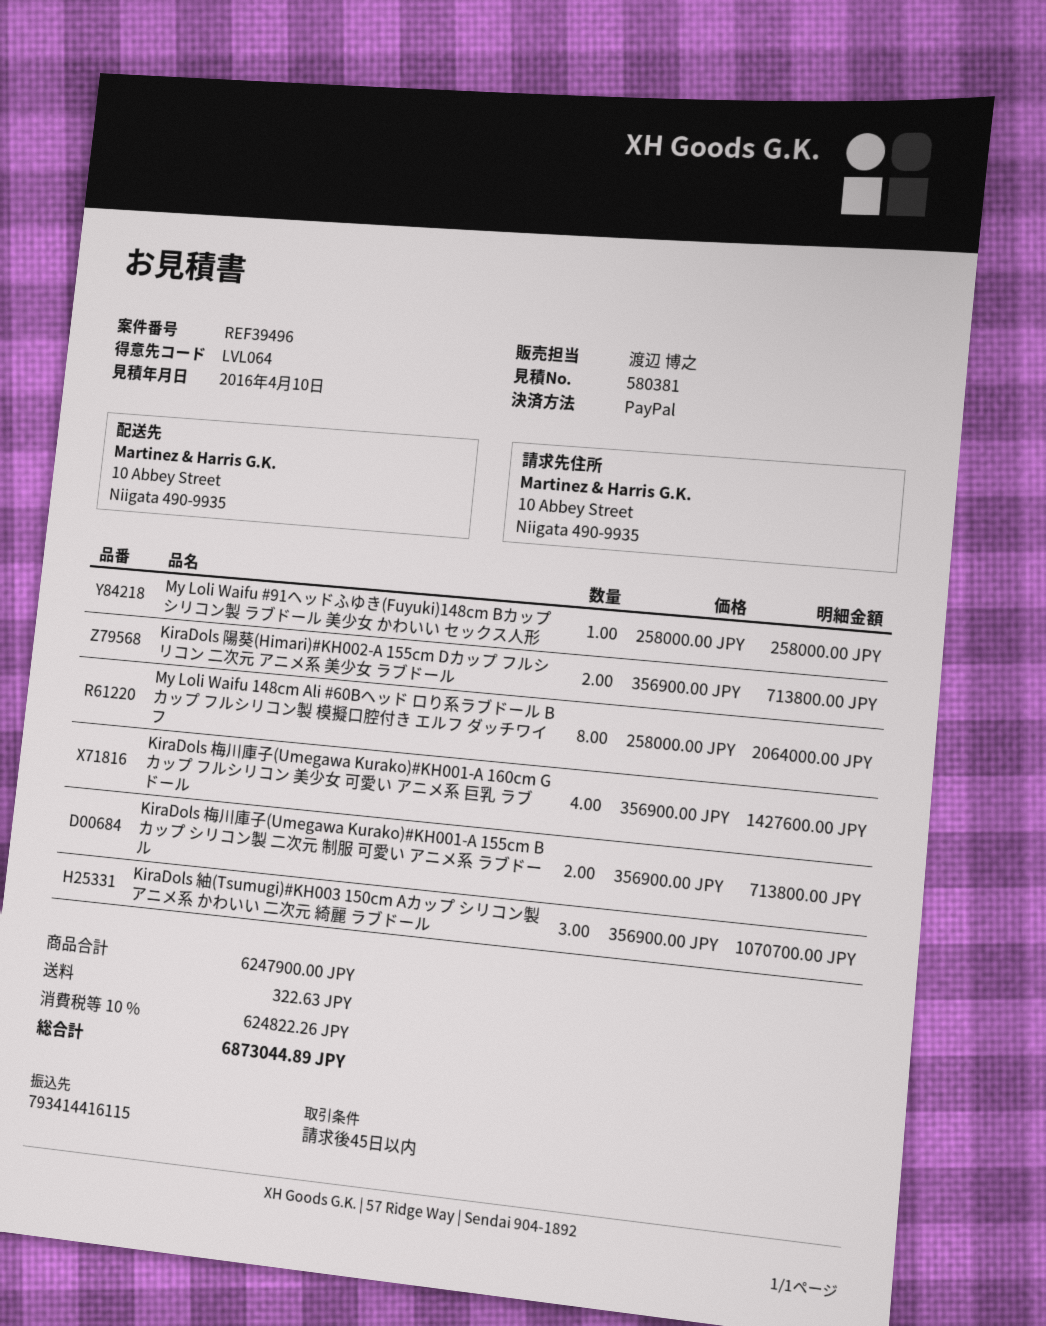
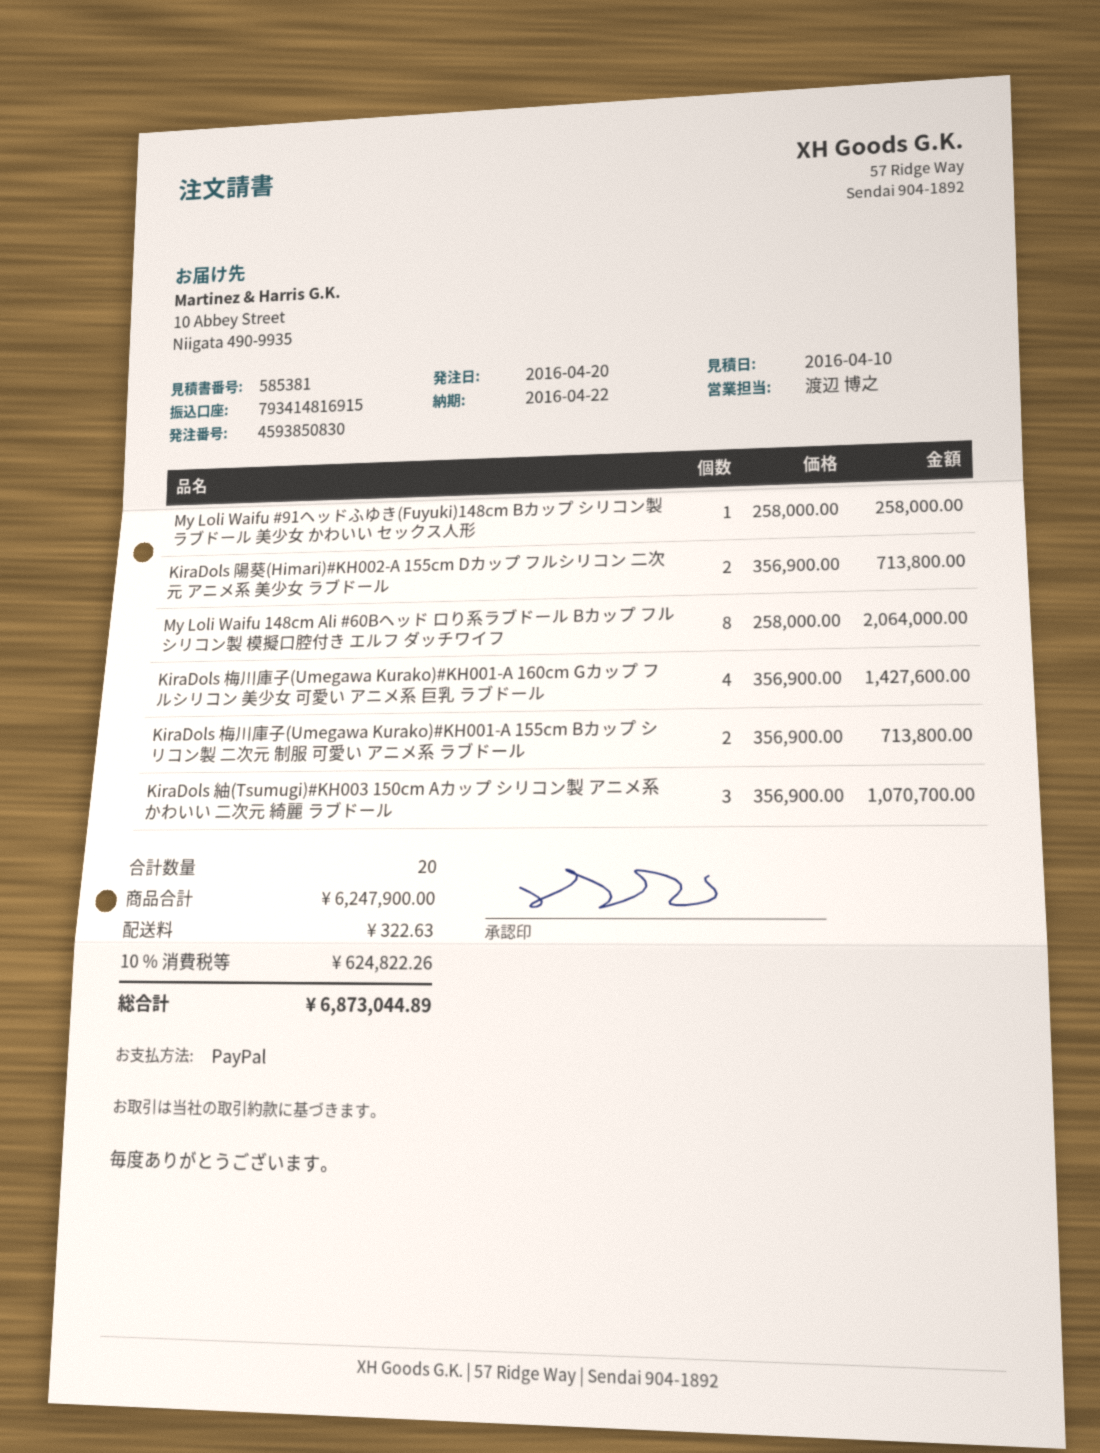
quote number: 580381 -> 585381
bank account: 793414416115 -> 793414816915

